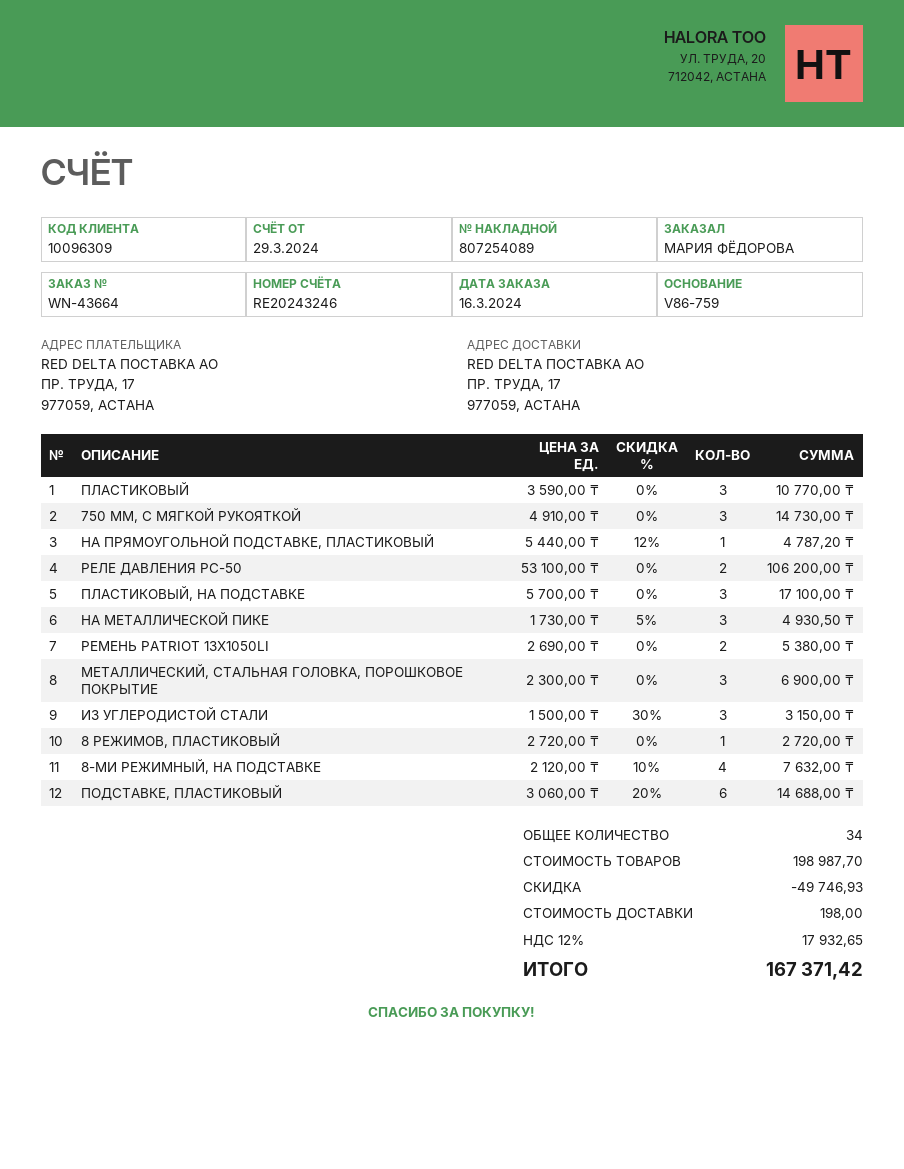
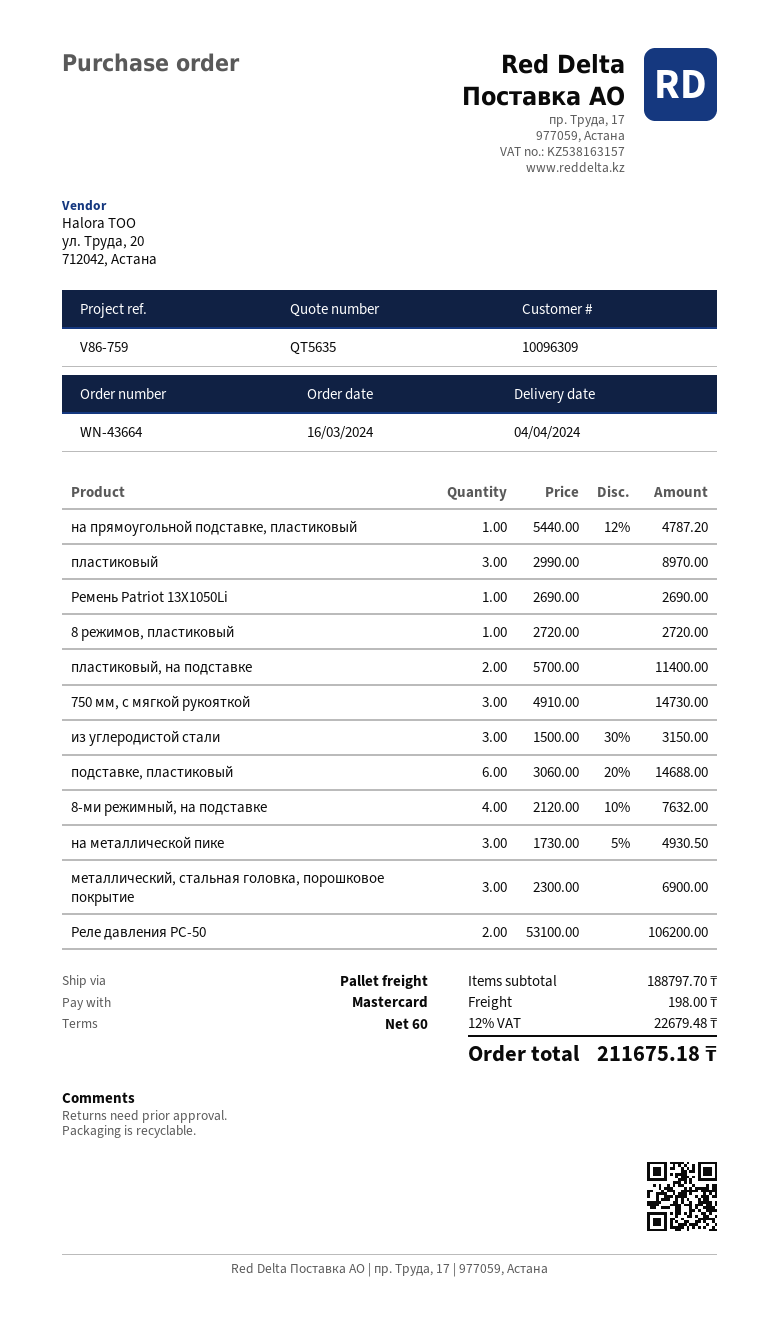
ПЛАСТИКОВЫЙ: 3 x 3590.00 = 10770.00 -> 3 x 2990.00 = 8970.00
ПЛАСТИКОВЫЙ, НА ПОДСТАВКЕ: 3 x 5700.00 = 17100.00 -> 2 x 5700.00 = 11400.00
РЕМЕНЬ PATRIOT 13X1050LI: 2 x 2690.00 = 5380.00 -> 1 x 2690.00 = 2690.00
subtotal: 198987.70 -> 188797.70
discount: 49746.93 -> none
tax: 12% = 17932.65 -> 12% = 22679.48
total: 167371.42 -> 211675.18

